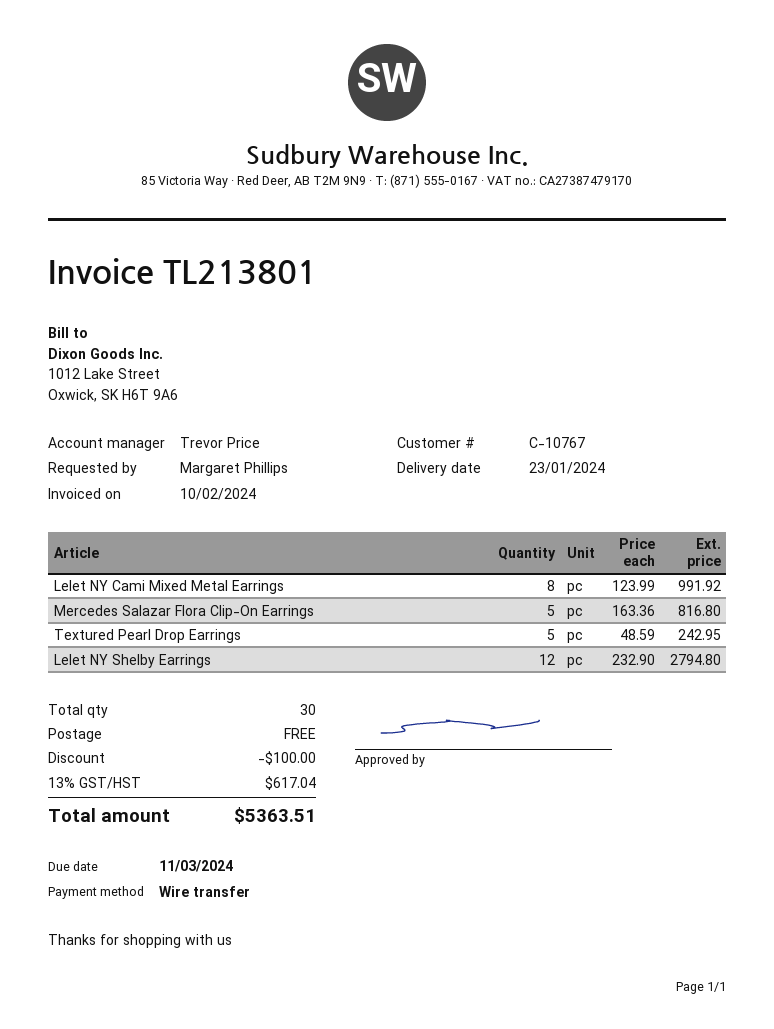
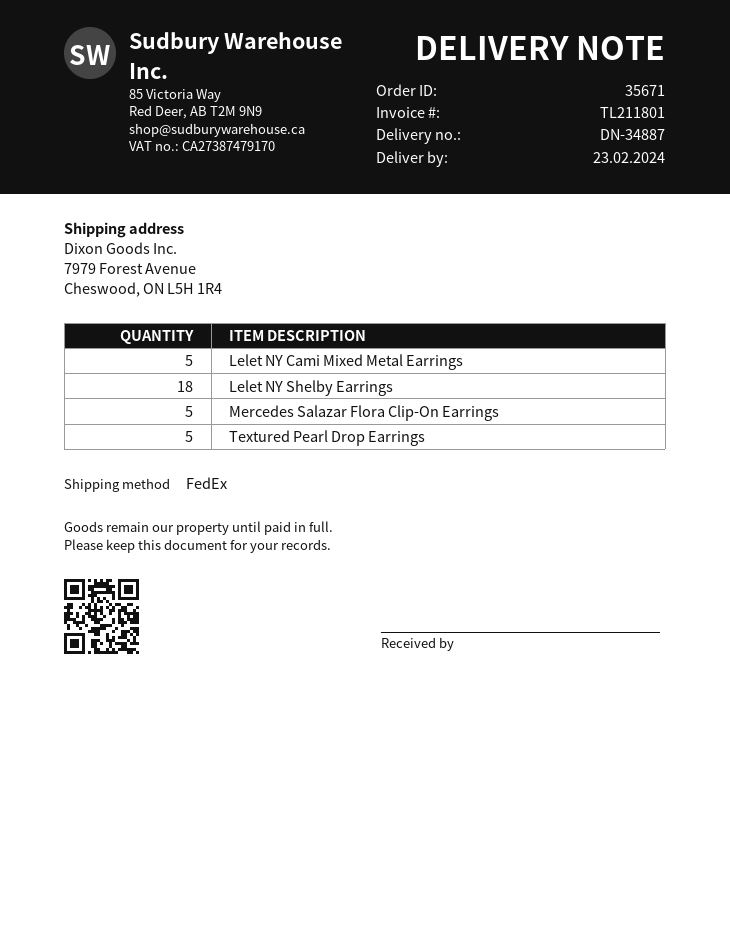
delivery date: 2024-01-23 -> 2024-02-23
invoice number: TL213801 -> TL211801
Lelet NY Cami Mixed Metal Earrings: 8 -> 5
Lelet NY Shelby Earrings: 12 -> 18

